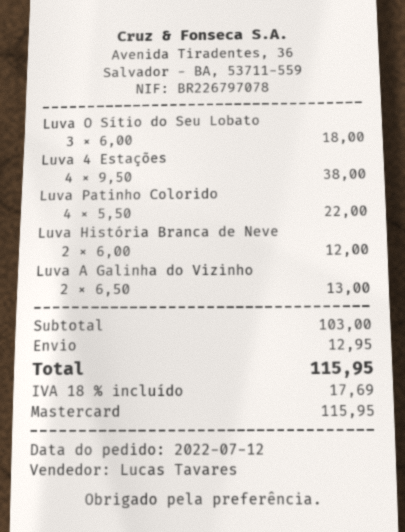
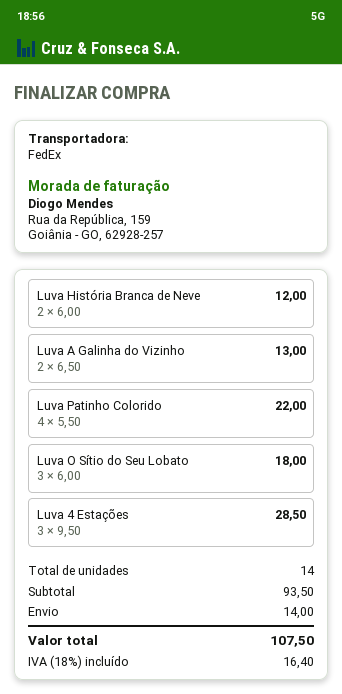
Luva 4 Estações: 4 x 9.50 = 38.00 -> 3 x 9.50 = 28.50
subtotal: 103.00 -> 93.50
shipping: 12.95 -> 14.00
tax: 18% = 17.69 -> 18% = 16.40
total: 115.95 -> 107.50

